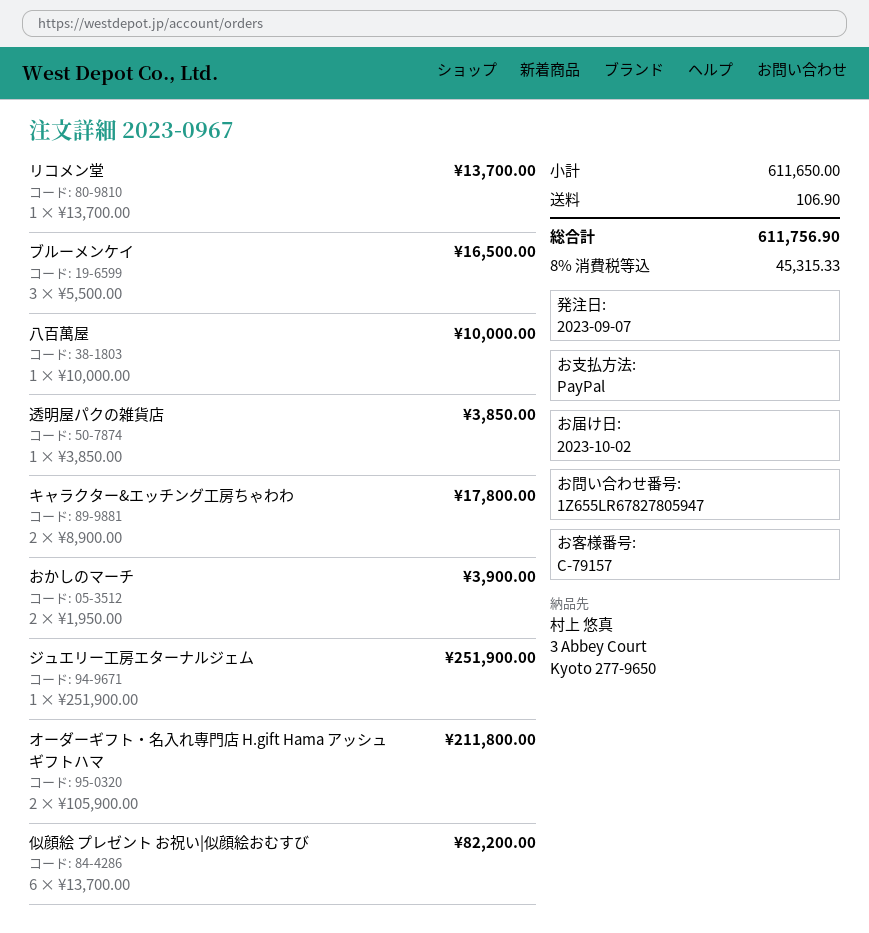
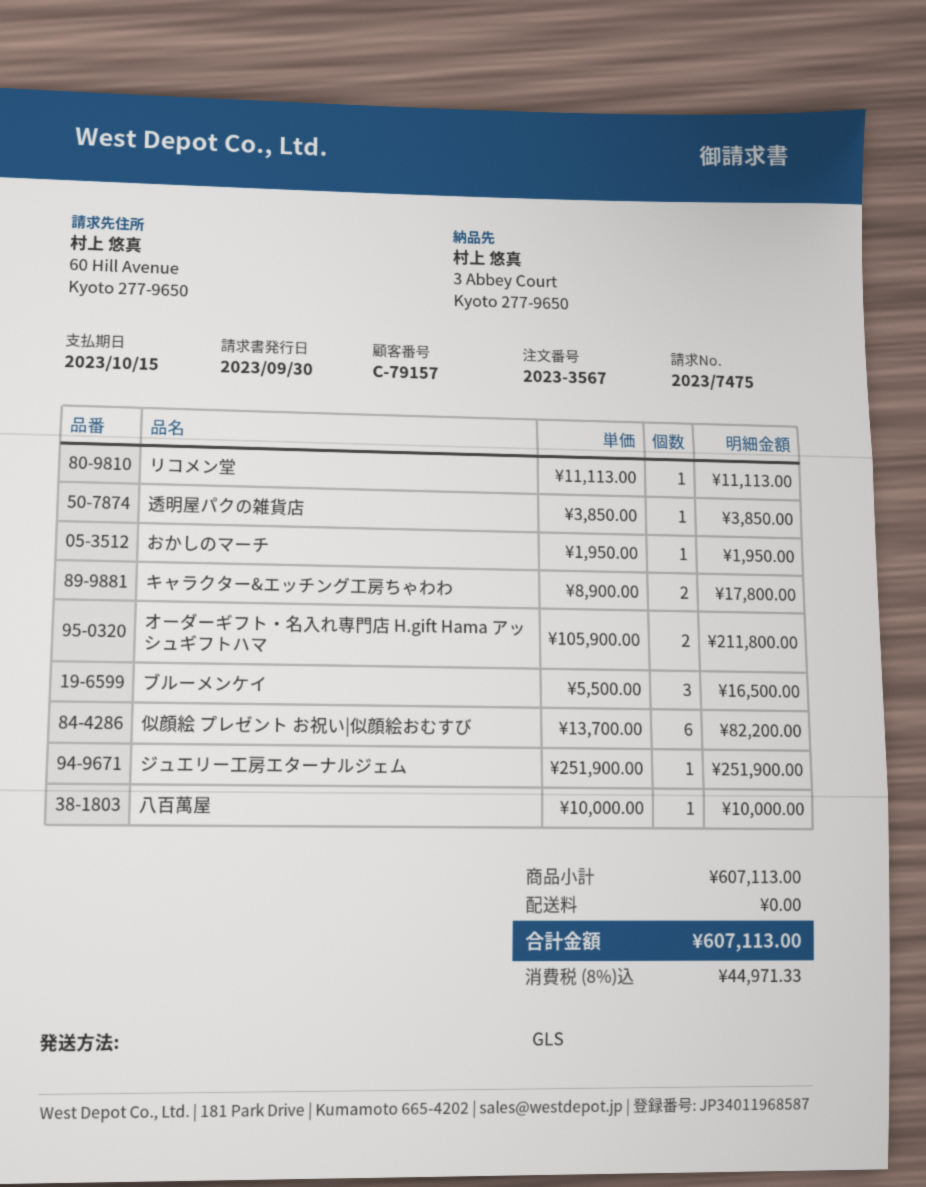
order number: 2023-0967 -> 2023-3567
リコメン堂: 1 x 13700.00 = 13700.00 -> 1 x 11113.00 = 11113.00
おかしのマーチ: 2 x 1950.00 = 3900.00 -> 1 x 1950.00 = 1950.00
subtotal: 611650.00 -> 607113.00
shipping: 106.90 -> 0.00
tax: 8% = 45315.33 -> 8% = 44971.33
total: 611756.90 -> 607113.00

